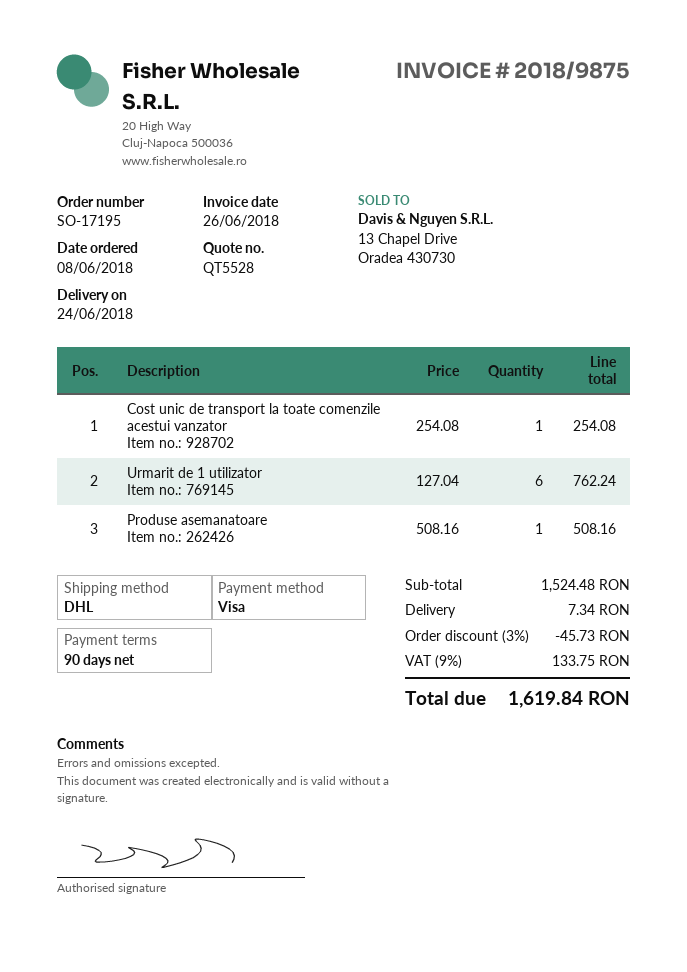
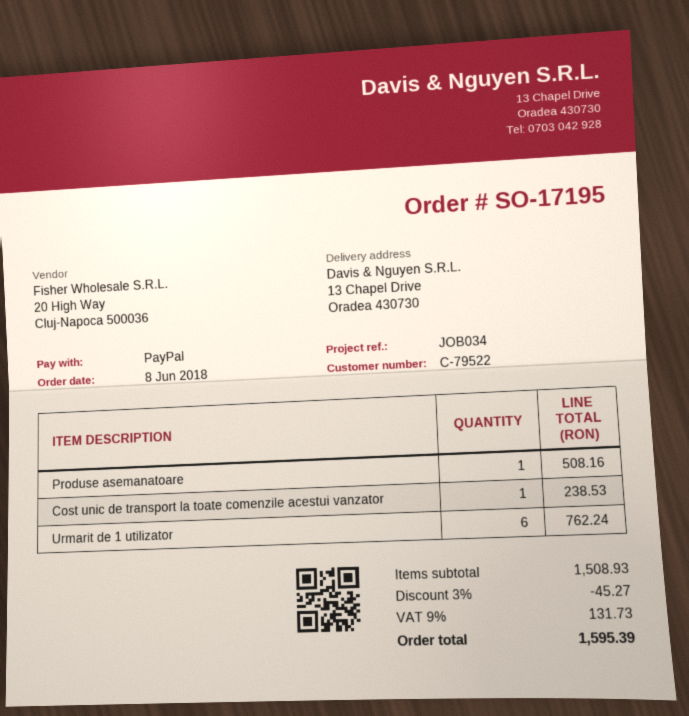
payment method: Visa -> PayPal
Cost unic de transport la toate comenzile acestui vanzator: 1 for 254.08 -> 1 for 238.53
subtotal: 1524.48 -> 1508.93
discount: 3% = 45.73 -> 3% = 45.27
shipping: 7.34 -> none
tax: 9% = 133.75 -> 9% = 131.73
total: 1619.84 -> 1595.39

